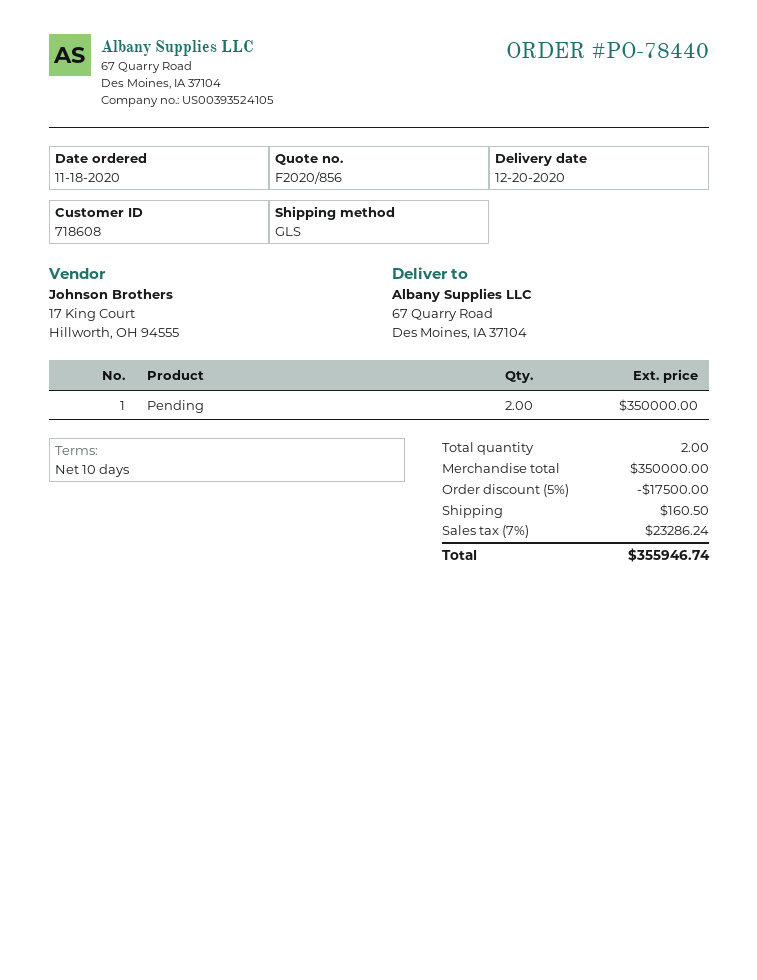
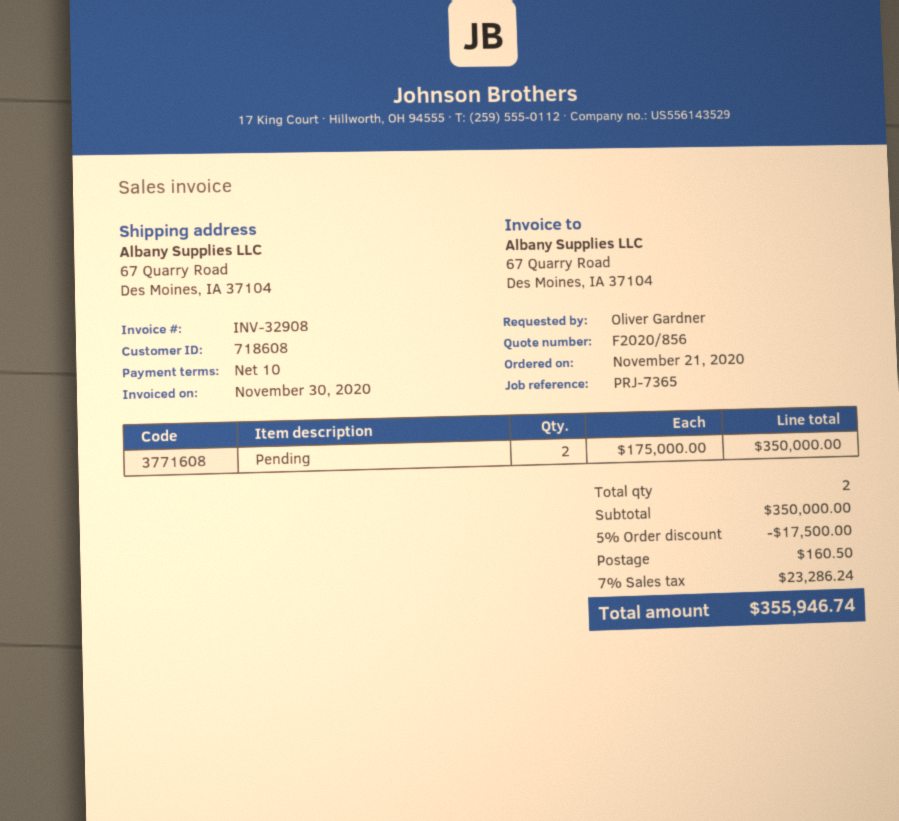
order date: 2020-11-18 -> 2020-11-21

